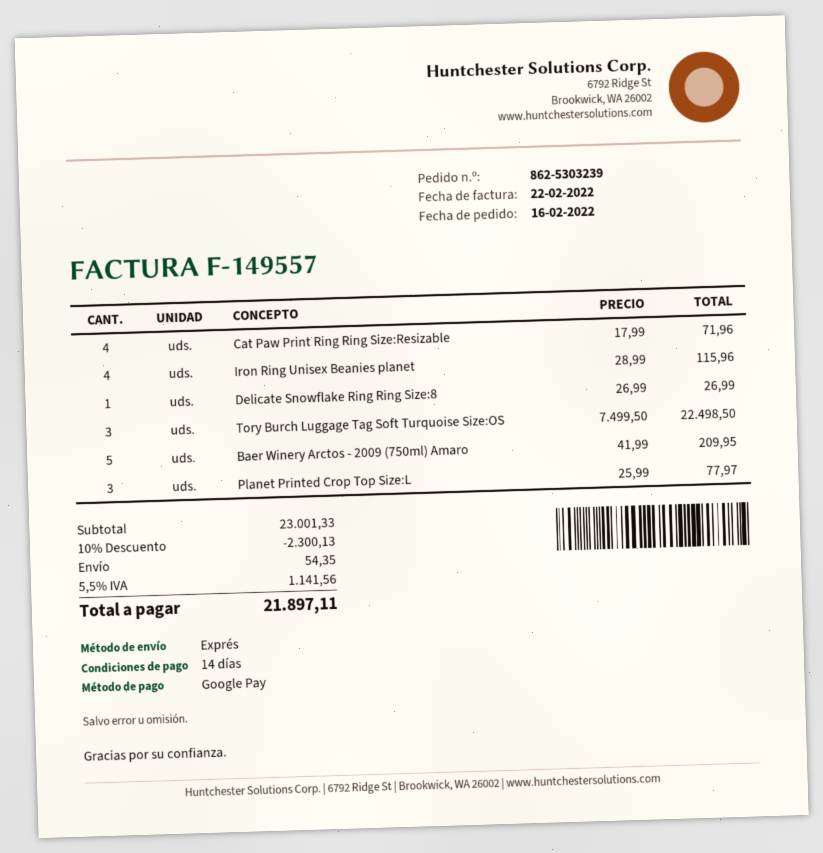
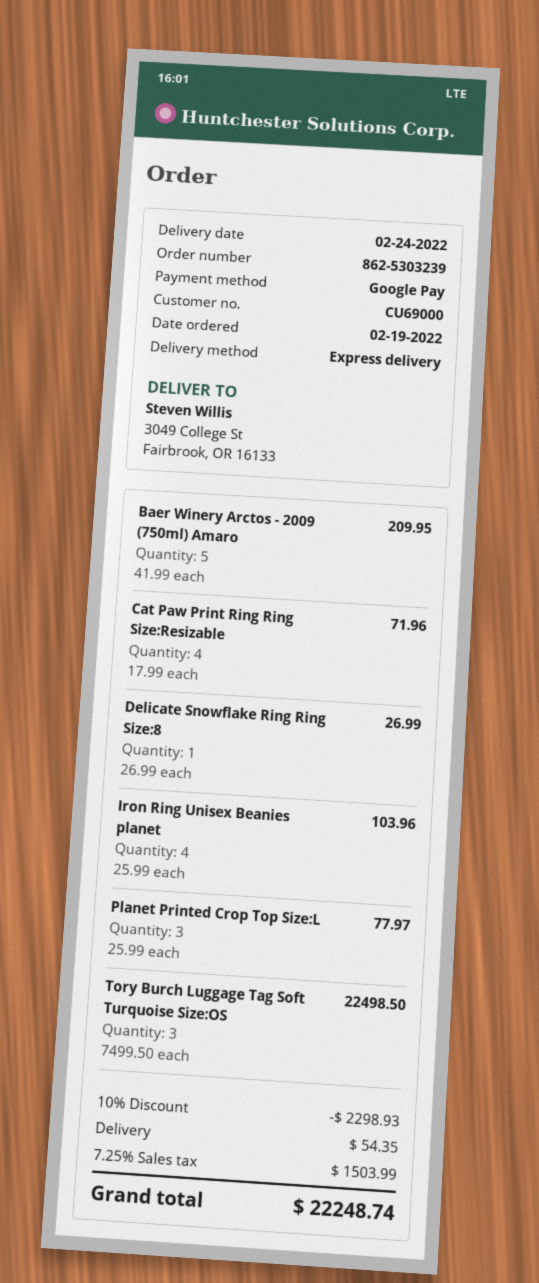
order date: 2022-02-16 -> 2022-02-19
Iron Ring Unisex Beanies planet: 4 x 28.99 = 115.96 -> 4 x 25.99 = 103.96
discount: 10% = 2300.13 -> 10% = 2298.93
tax: 5.5% = 1141.56 -> 7.25% = 1503.99
total: 21897.11 -> 22248.74

